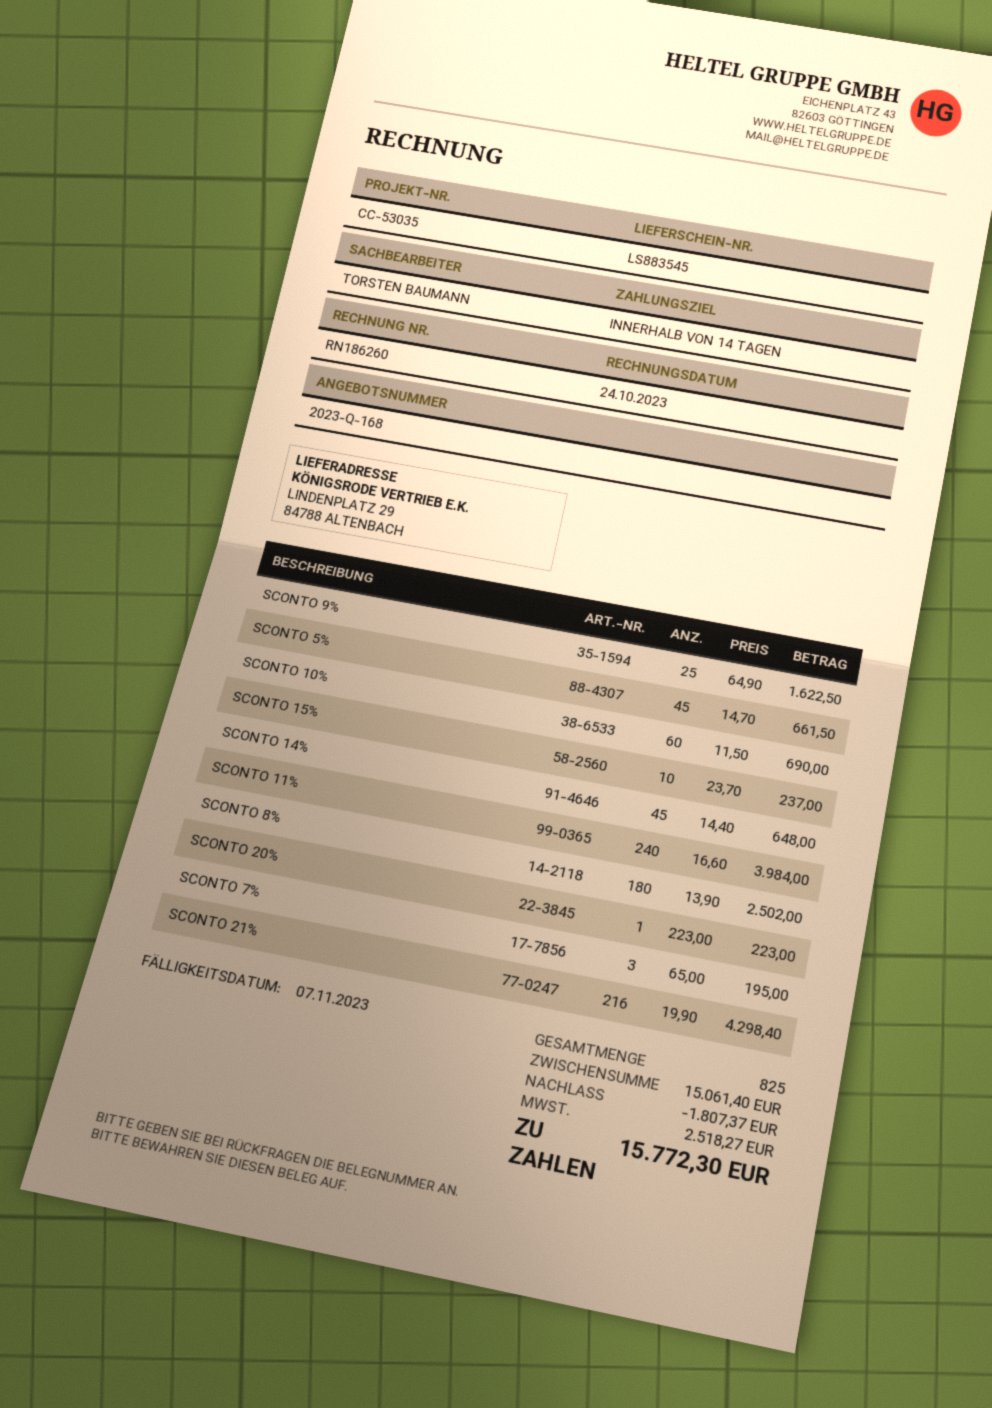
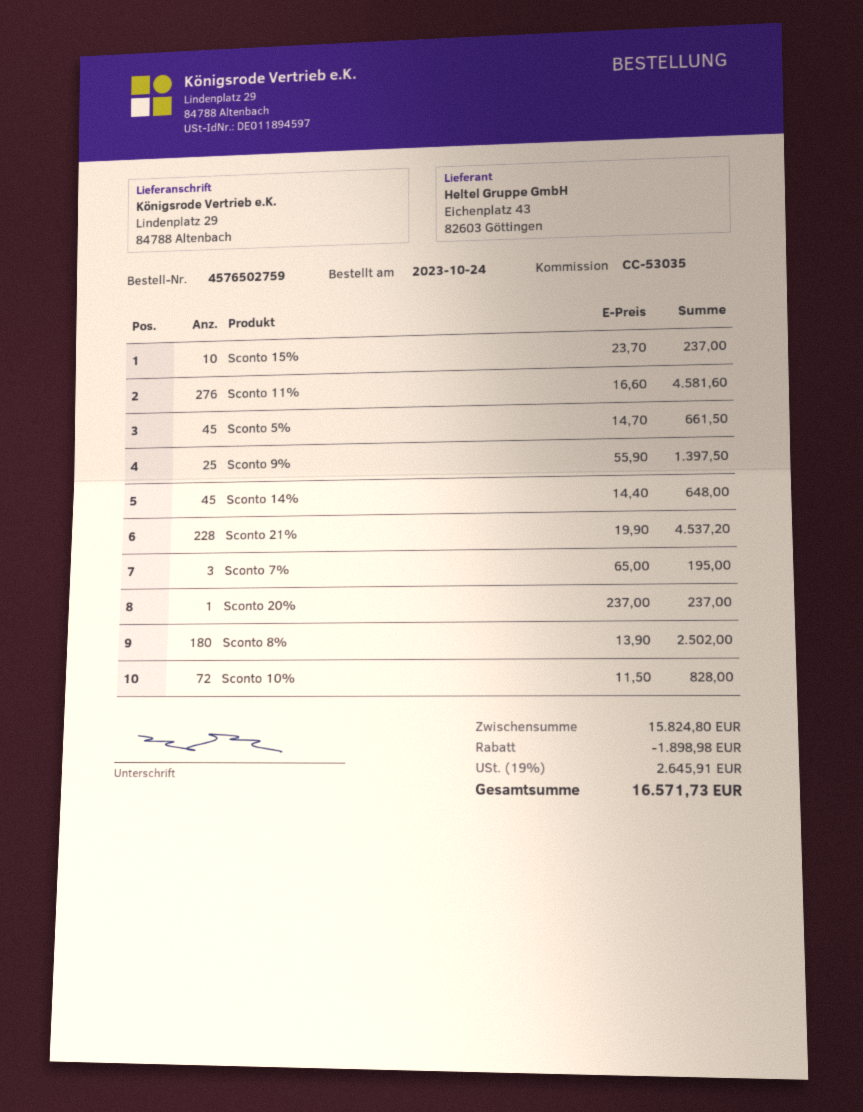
SCONTO 9%: 25 x 64.90 = 1622.50 -> 25 x 55.90 = 1397.50
SCONTO 10%: 60 x 11.50 = 690.00 -> 72 x 11.50 = 828.00
SCONTO 11%: 240 x 16.60 = 3984.00 -> 276 x 16.60 = 4581.60
SCONTO 20%: 1 x 223.00 = 223.00 -> 1 x 237.00 = 237.00
SCONTO 21%: 216 x 19.90 = 4298.40 -> 228 x 19.90 = 4537.20
subtotal: 15061.40 -> 15824.80
discount: 1807.37 -> 1898.98
tax: 2518.27 -> 2645.91
total: 15772.30 -> 16571.73

